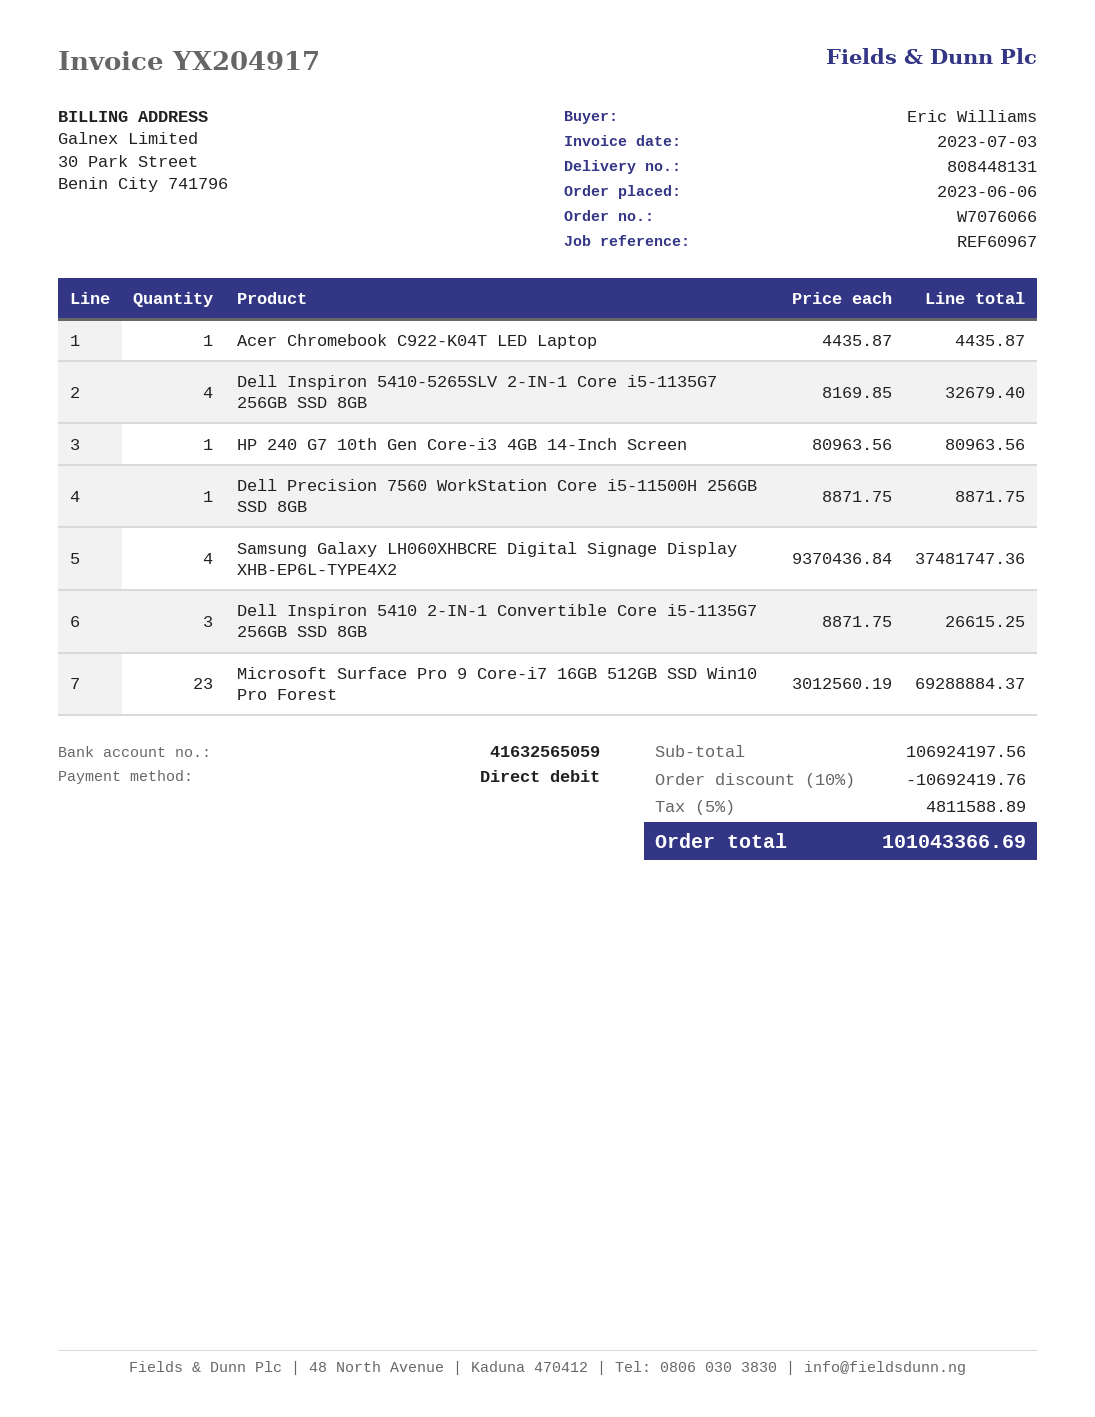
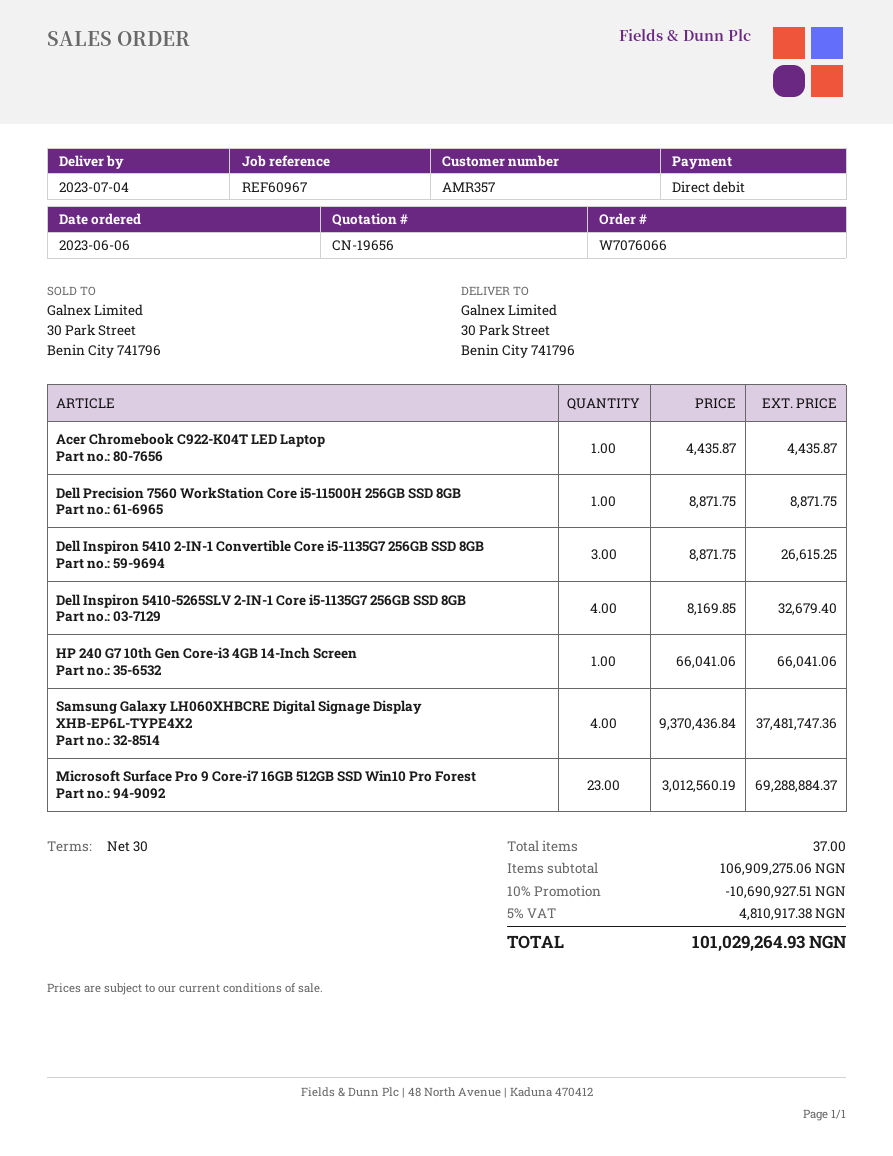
HP 240 G7 10th Gen Core-i3 4GB 14-Inch Screen: 1 x 80963.56 = 80963.56 -> 1 x 66041.06 = 66041.06
subtotal: 106924197.56 -> 106909275.06
discount: 10% = 10692419.76 -> 10% = 10690927.51
tax: 5% = 4811588.89 -> 5% = 4810917.38
total: 101043366.69 -> 101029264.93

